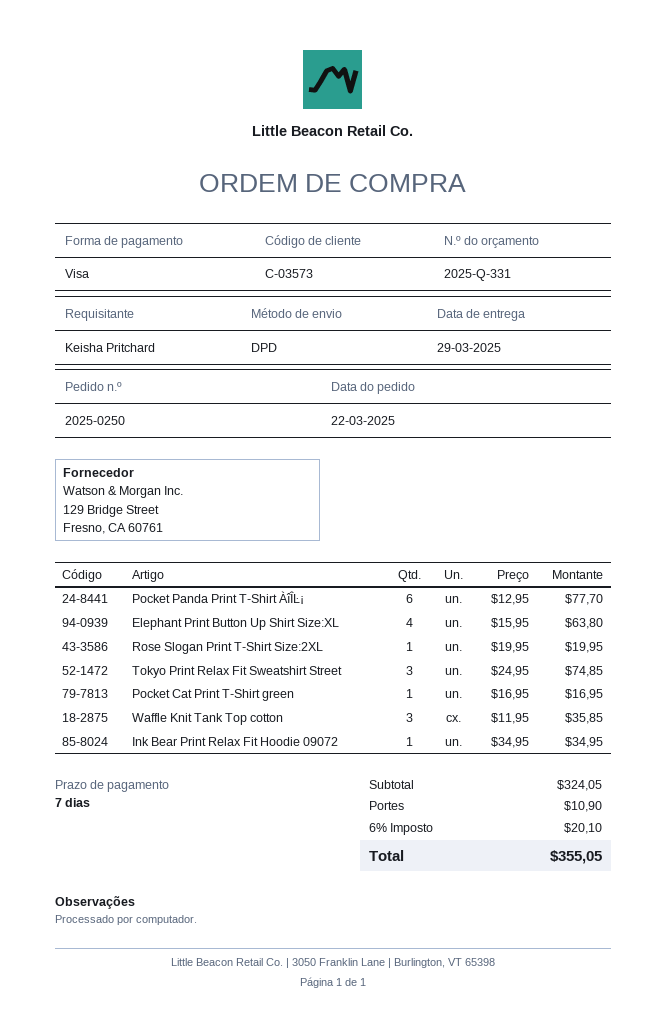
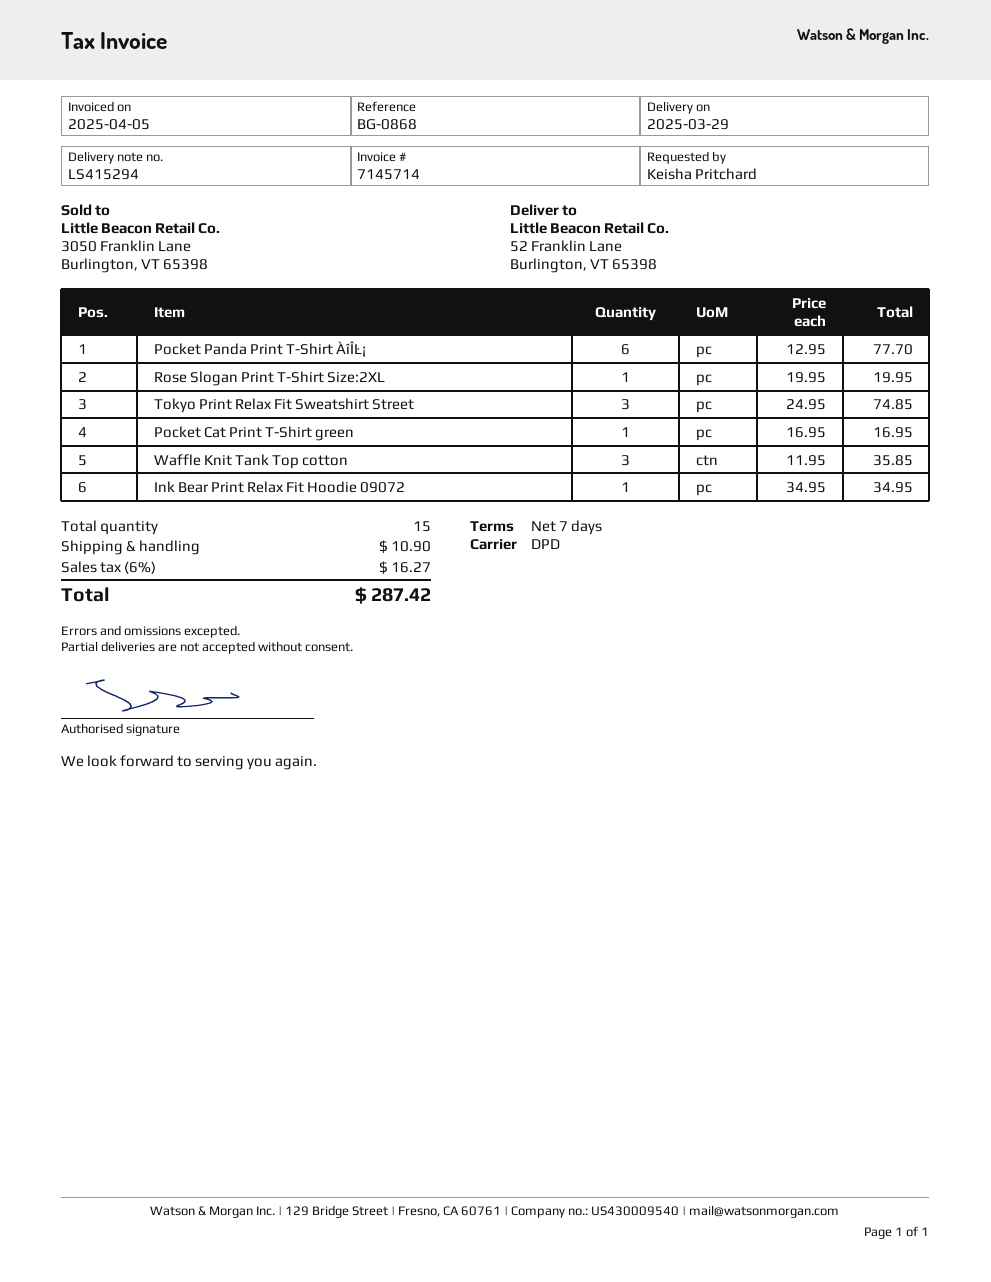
Elephant Print Button Up Shirt Size:XL: 4 x 15.95 = 63.80 -> none
tax: 6% = 20.10 -> 6% = 16.27
total: 355.05 -> 287.42

